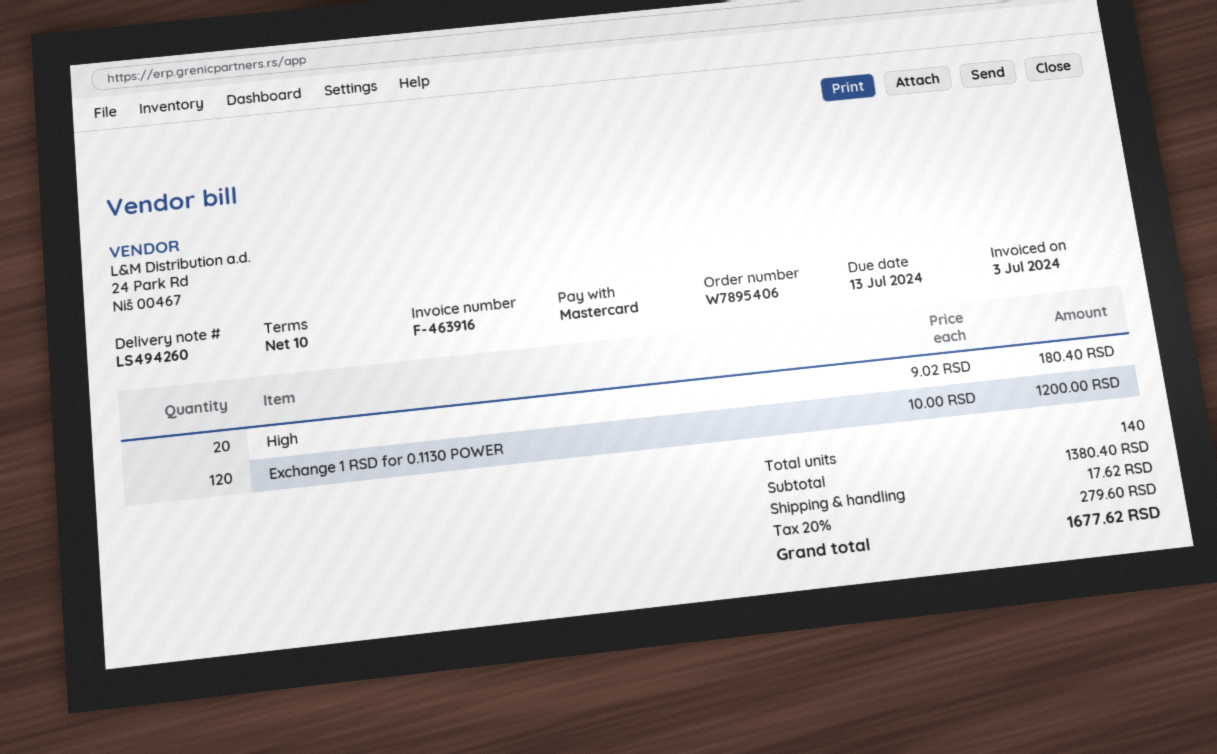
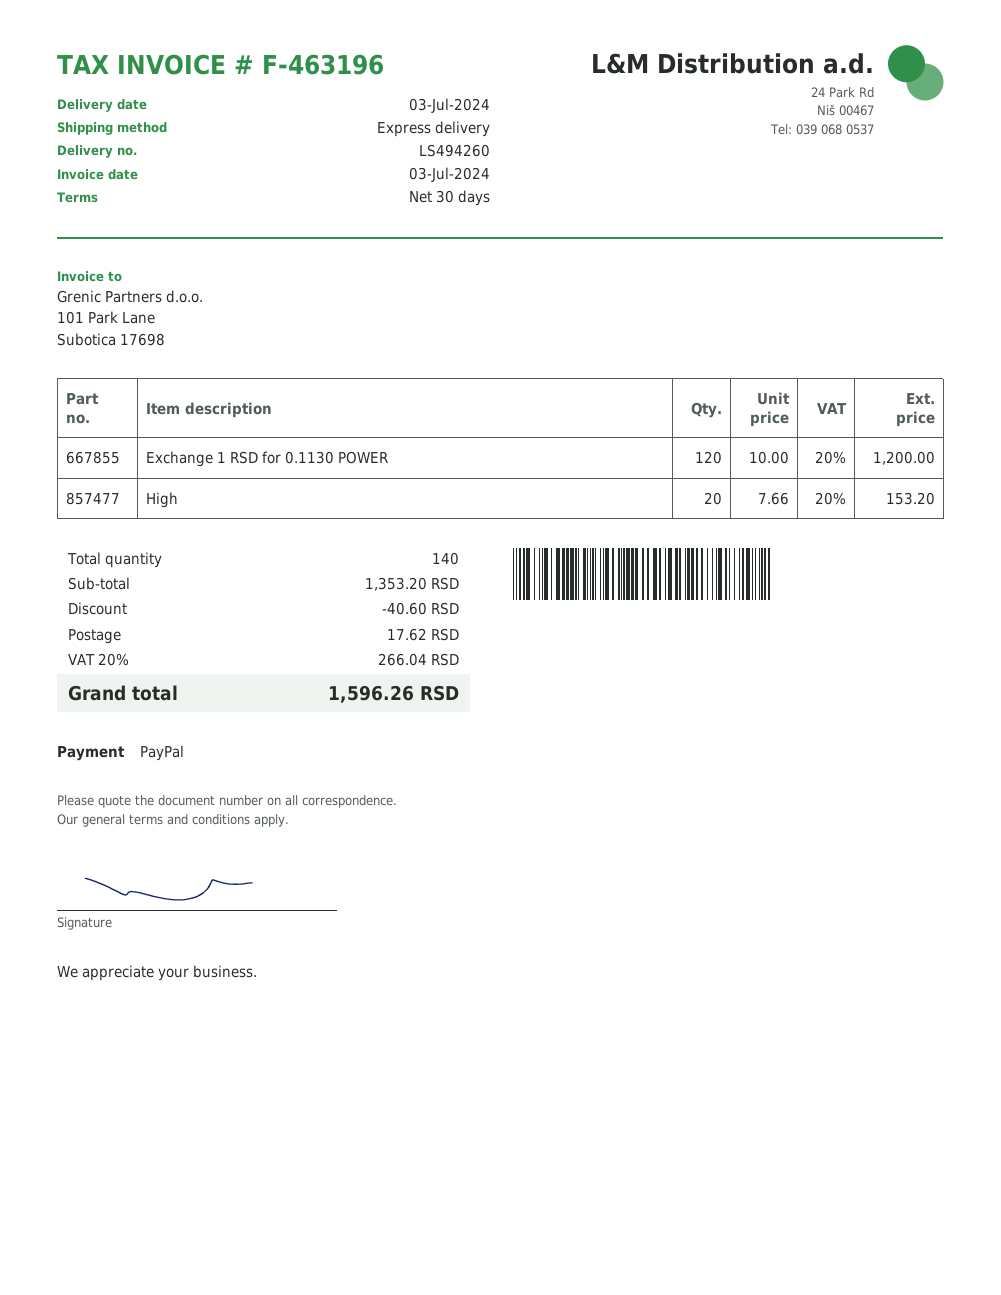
invoice number: F-463916 -> F-463196
payment terms: 10 days -> 30 days
payment method: Mastercard -> PayPal
High: 20 x 9.02 = 180.40 -> 20 x 7.66 = 153.20
subtotal: 1380.40 -> 1353.20
discount: none -> 40.60
tax: 20% = 279.60 -> 20% = 266.04
total: 1677.62 -> 1596.26

